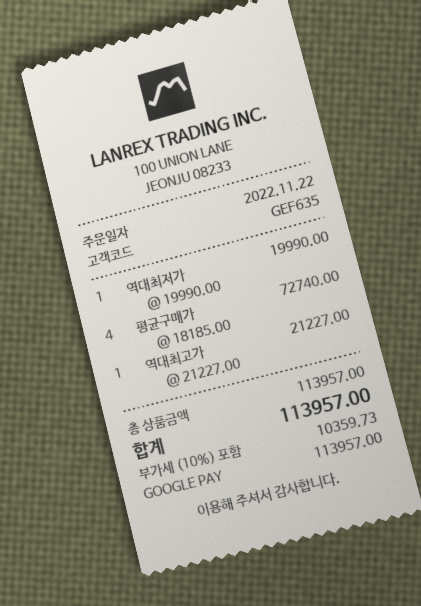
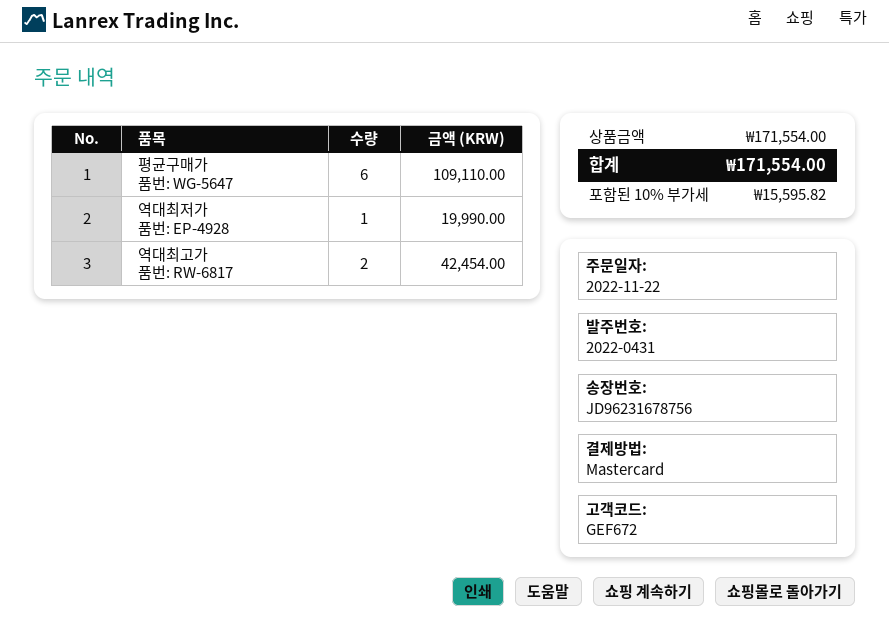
customer number: GEF635 -> GEF672
payment method: Google Pay -> Mastercard
평균구매가: 4 for 72740.00 -> 6 for 109110.00
역대최고가: 1 for 21227.00 -> 2 for 42454.00
subtotal: 113957.00 -> 171554.00
tax: 10% = 10359.73 -> 10% = 15595.82
total: 113957.00 -> 171554.00

